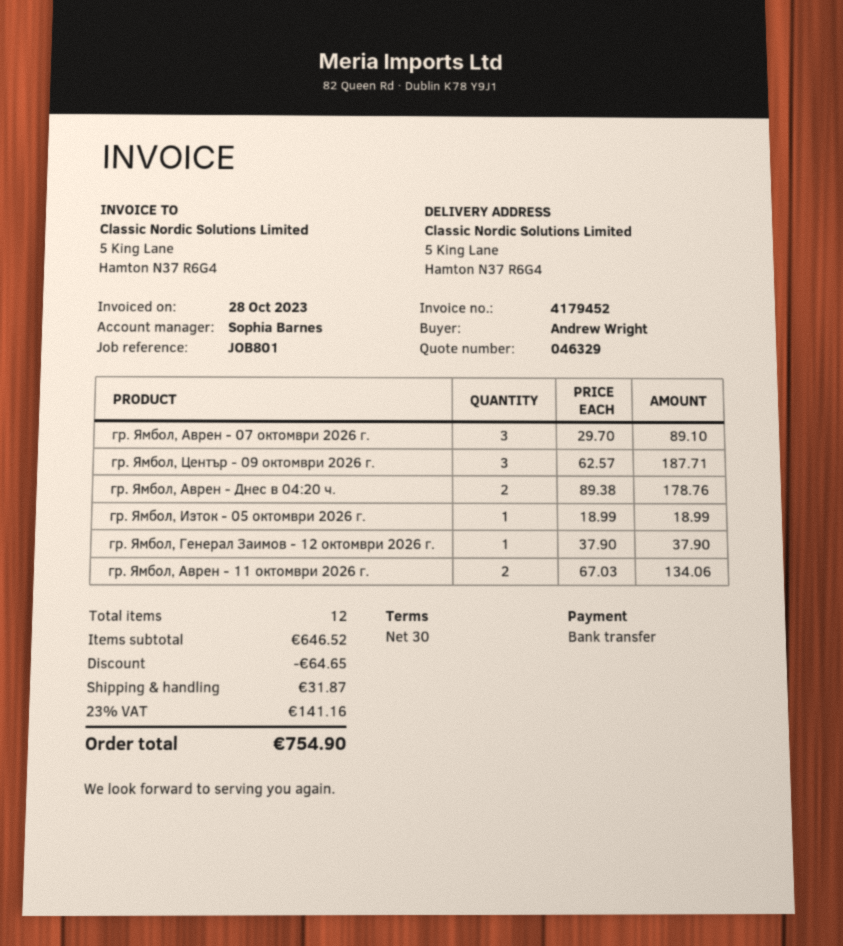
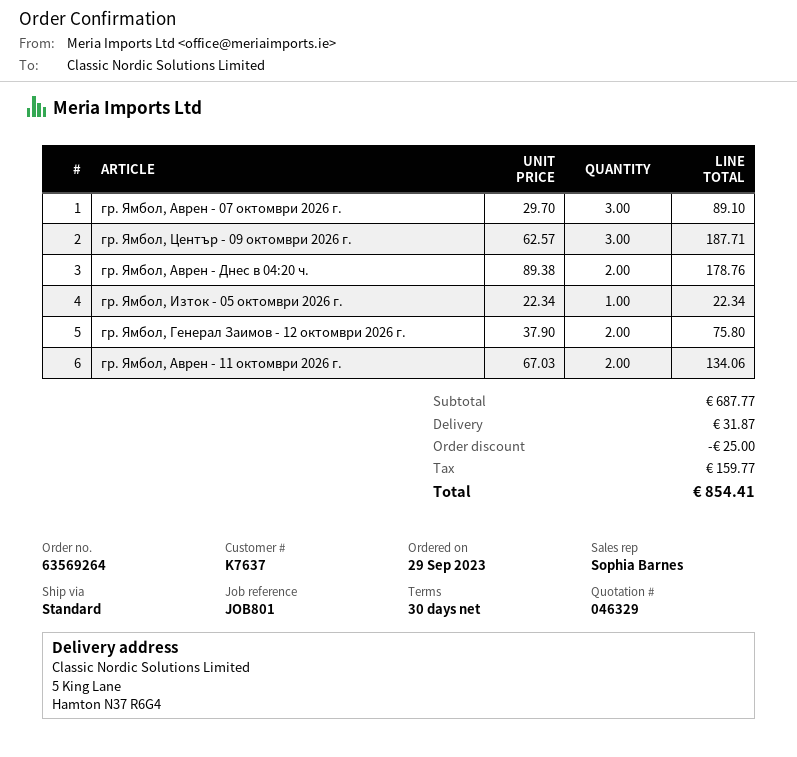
гр. Ямбол, Изток - 05 октомври 2026 г.: 1 x 18.99 = 18.99 -> 1 x 22.34 = 22.34
гр. Ямбол, Генерал Заимов - 12 октомври 2026 г.: 1 x 37.90 = 37.90 -> 2 x 37.90 = 75.80
subtotal: 646.52 -> 687.77
discount: 64.65 -> 25.00
tax: 141.16 -> 159.77
total: 754.90 -> 854.41

